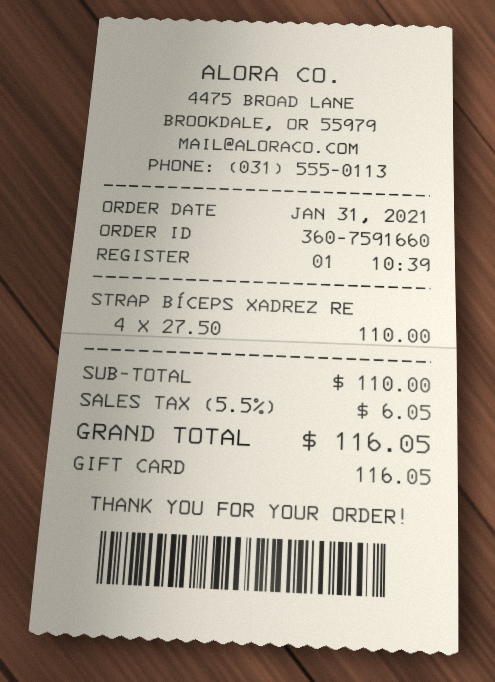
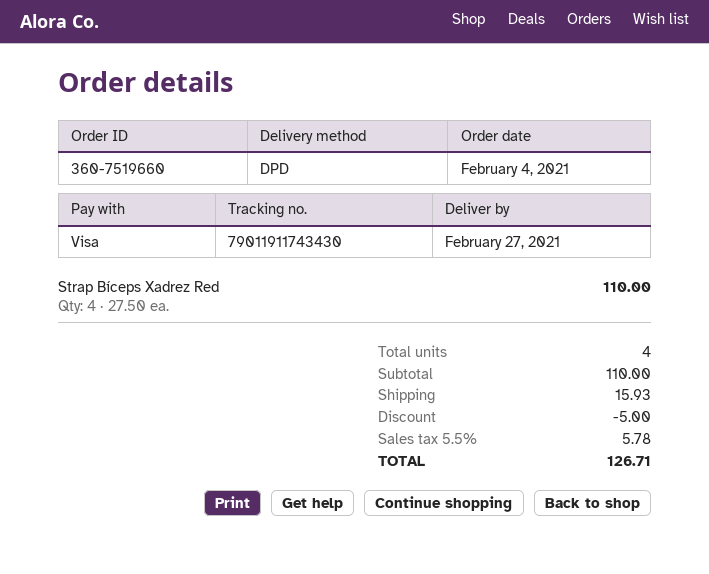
order number: 360-7591660 -> 360-7519660
order date: 2021-01-31 -> 2021-02-04
payment method: gift card -> Visa
discount: none -> 5.00
shipping: none -> 15.93
tax: 5.5% = 6.05 -> 5.5% = 5.78
total: 116.05 -> 126.71

